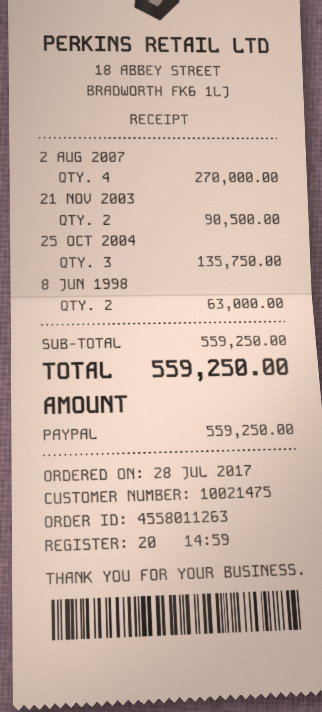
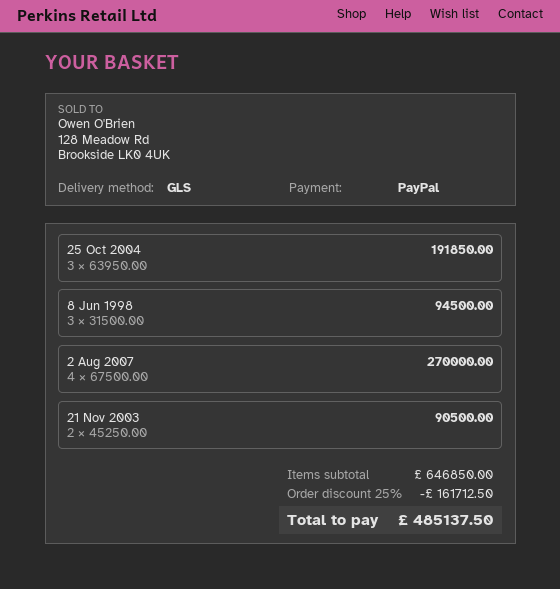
25 OCT 2004: 3 for 135750.00 -> 3 for 191850.00
8 JUN 1998: 2 for 63000.00 -> 3 for 94500.00
subtotal: 559250.00 -> 646850.00
discount: none -> 25% = 161712.50
total: 559250.00 -> 485137.50

